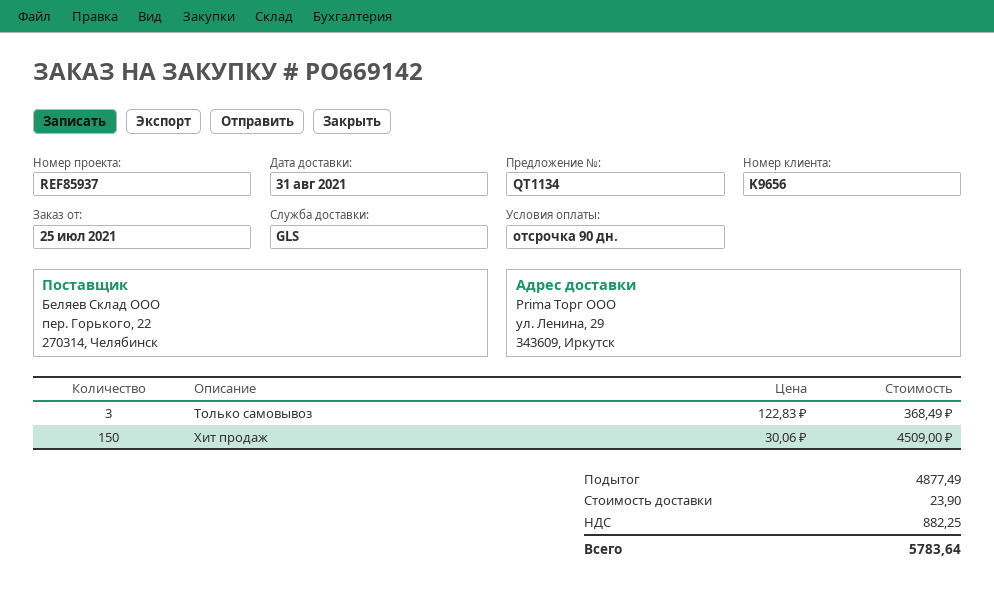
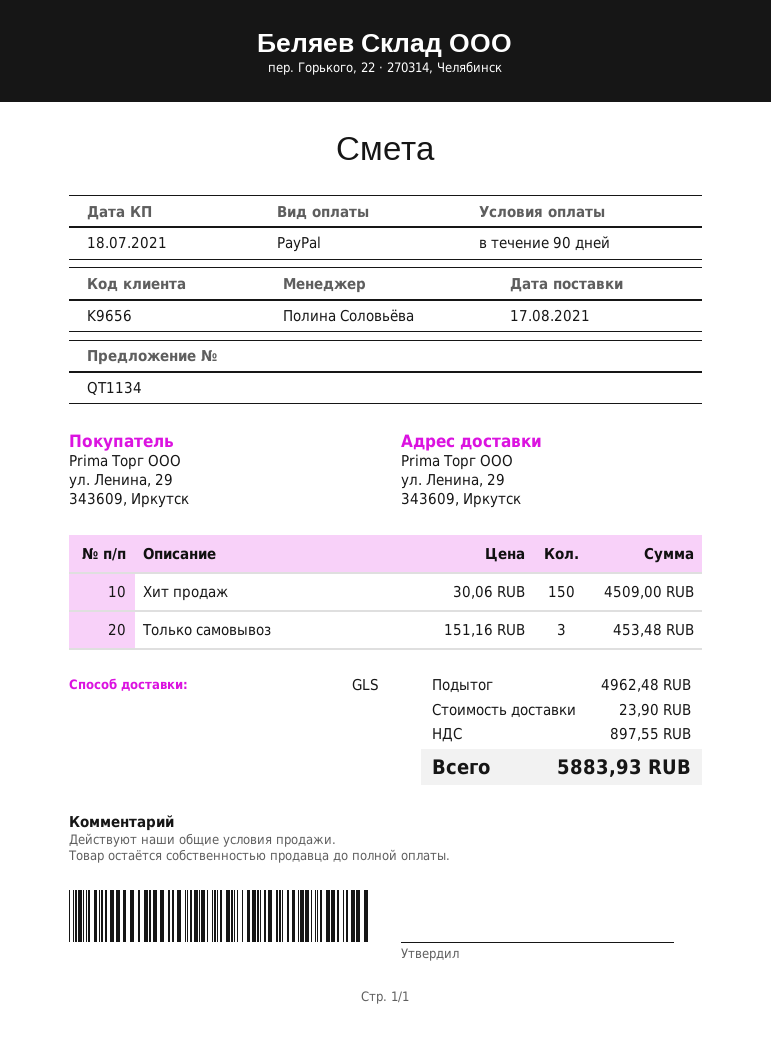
delivery date: 2021-08-31 -> 2021-08-17
Только самовывоз: 3 x 122.83 = 368.49 -> 3 x 151.16 = 453.48
subtotal: 4877.49 -> 4962.48
tax: 882.25 -> 897.55
total: 5783.64 -> 5883.93

